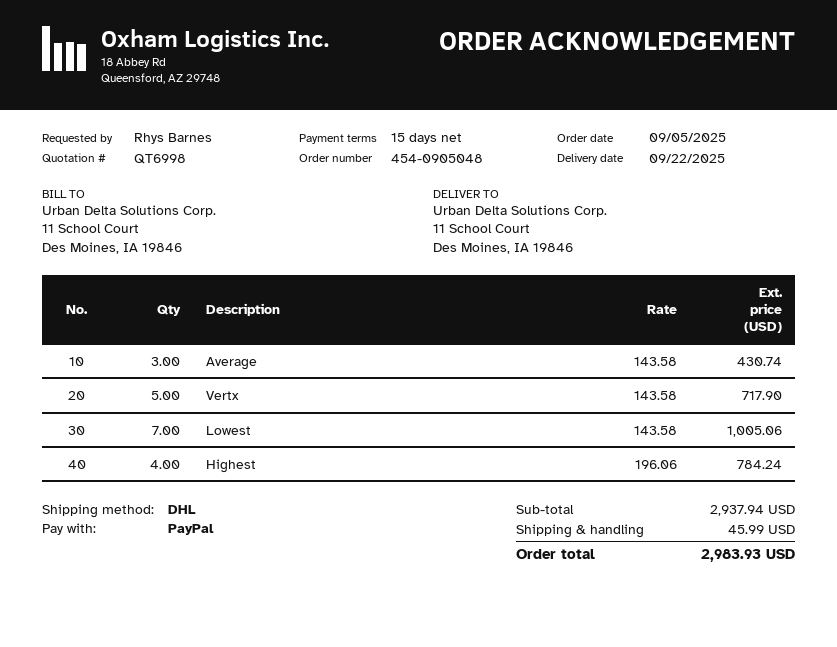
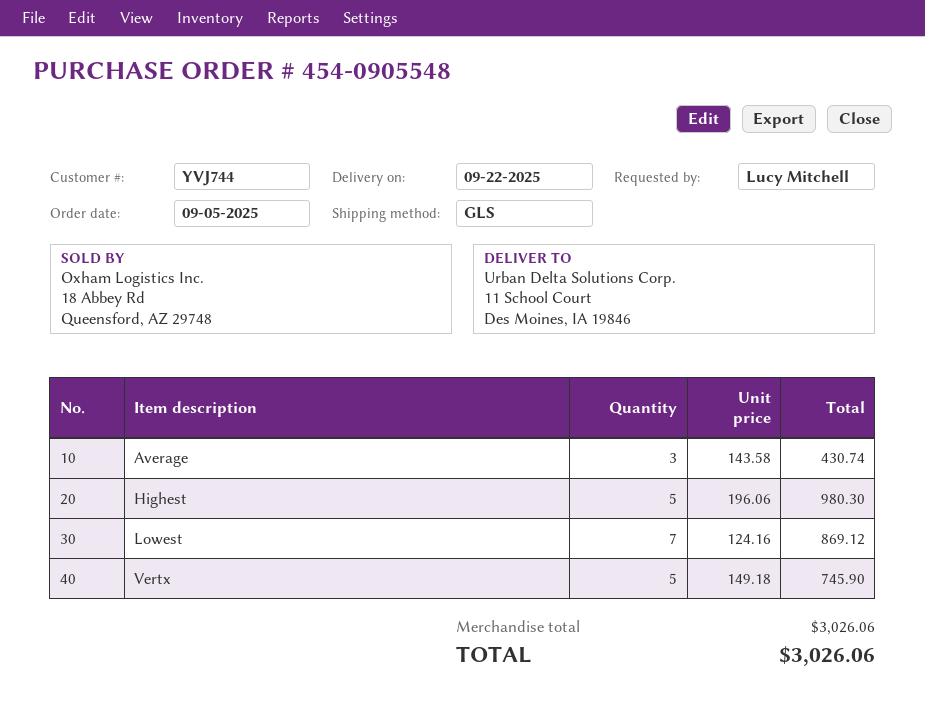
order number: 454-0905048 -> 454-0905548
ordered by: Rhys Barnes -> Lucy Mitchell
shipping method: DHL -> GLS
Vertx: 5 x 143.58 = 717.90 -> 5 x 149.18 = 745.90
Lowest: 7 x 143.58 = 1005.06 -> 7 x 124.16 = 869.12
Highest: 4 x 196.06 = 784.24 -> 5 x 196.06 = 980.30
subtotal: 2937.94 -> 3026.06
shipping: 45.99 -> none
total: 2983.93 -> 3026.06

